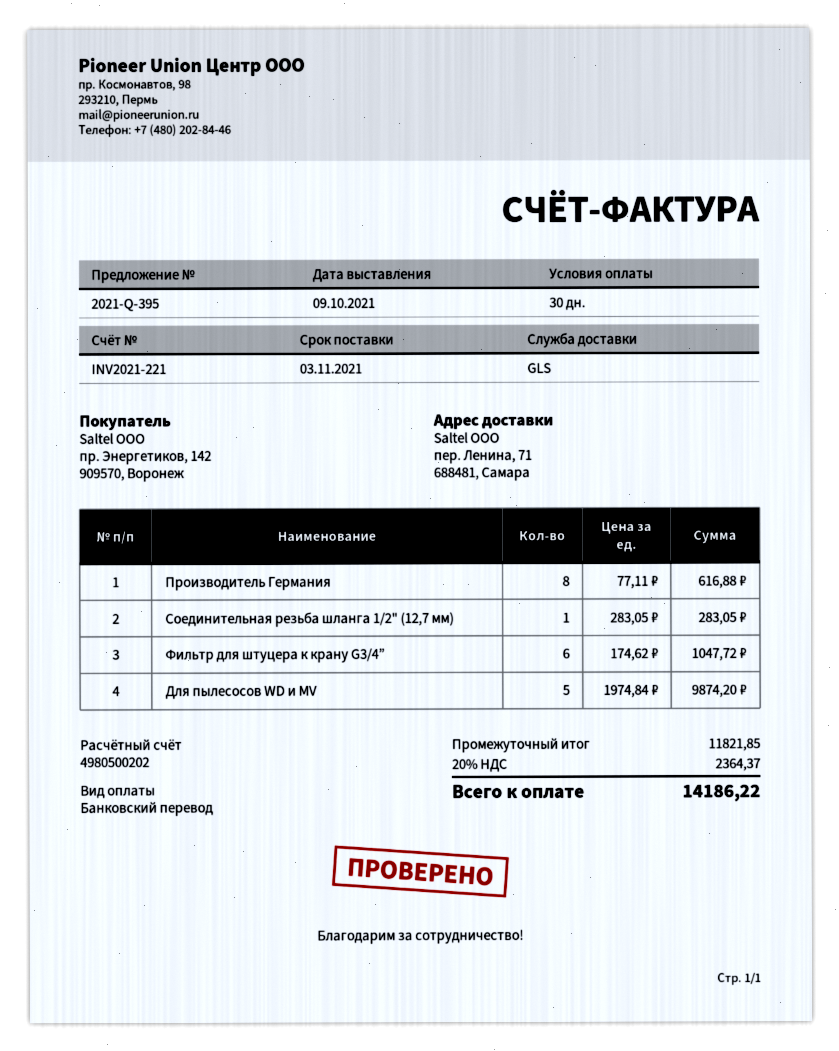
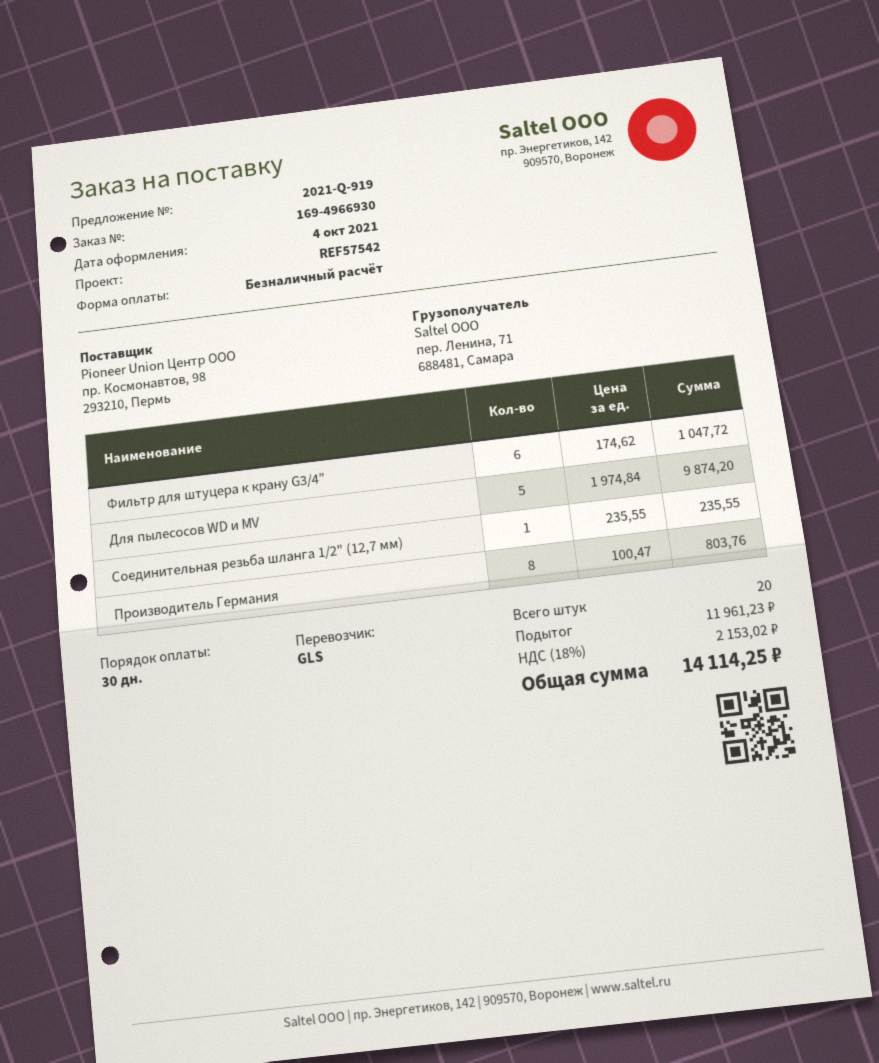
quote number: 2021-Q-395 -> 2021-Q-919
Производитель Германия: 8 x 77.11 = 616.88 -> 8 x 100.47 = 803.76
Соединительная резьба шланга 1/2" (12,7 мм): 1 x 283.05 = 283.05 -> 1 x 235.55 = 235.55
subtotal: 11821.85 -> 11961.23
tax: 20% = 2364.37 -> 18% = 2153.02
total: 14186.22 -> 14114.25

